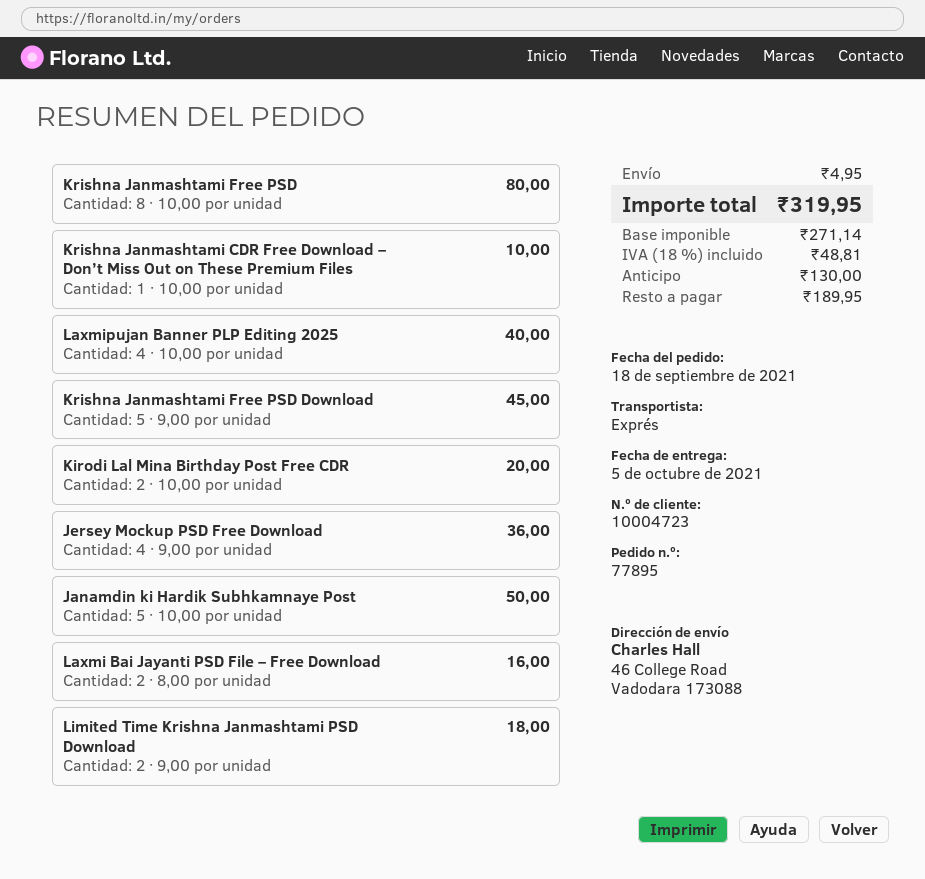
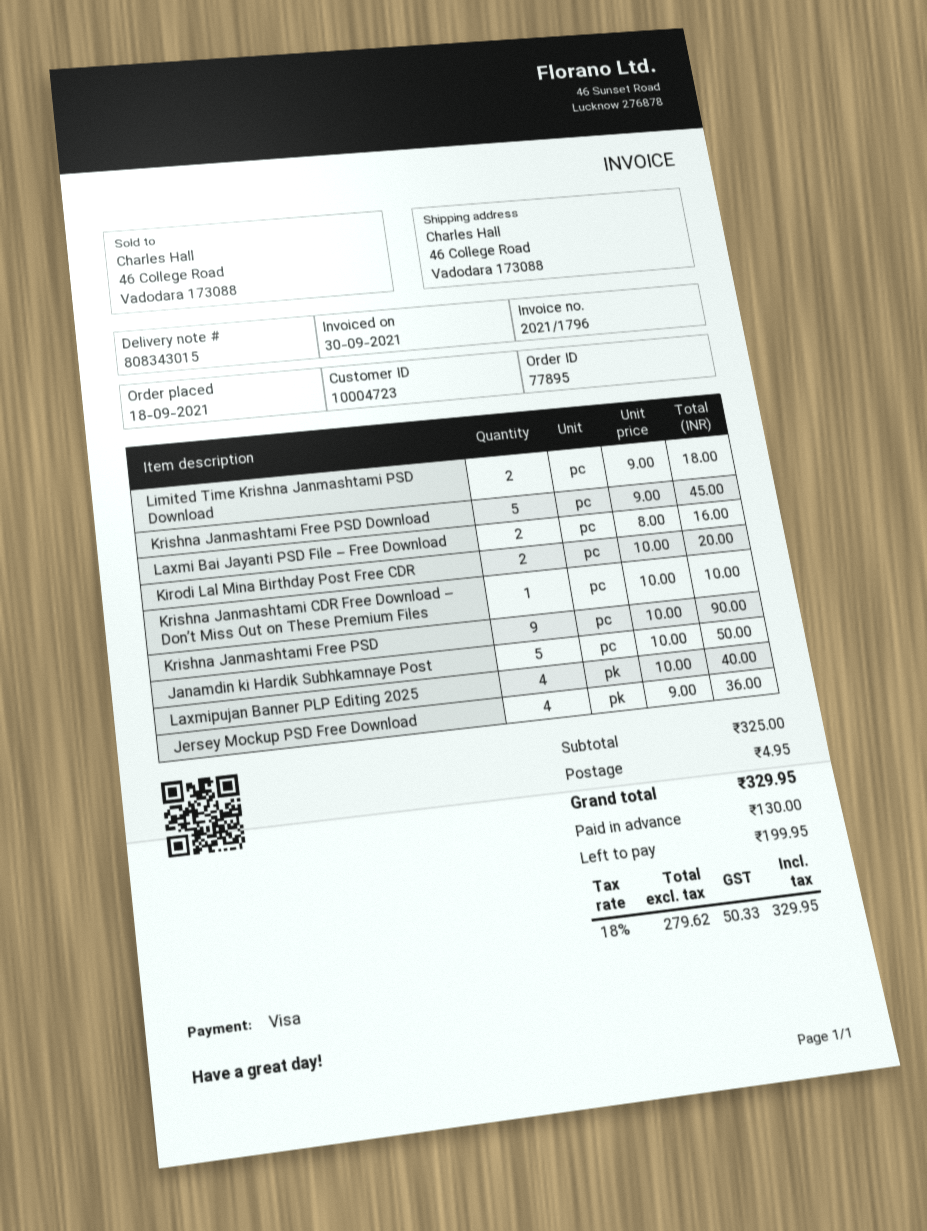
Krishna Janmashtami Free PSD: 8 x 10.00 = 80.00 -> 9 x 10.00 = 90.00
net: 271.14 -> 279.62
tax: 18% = 48.81 -> 18% = 50.33
total: 319.95 -> 329.95
balance: 189.95 -> 199.95

